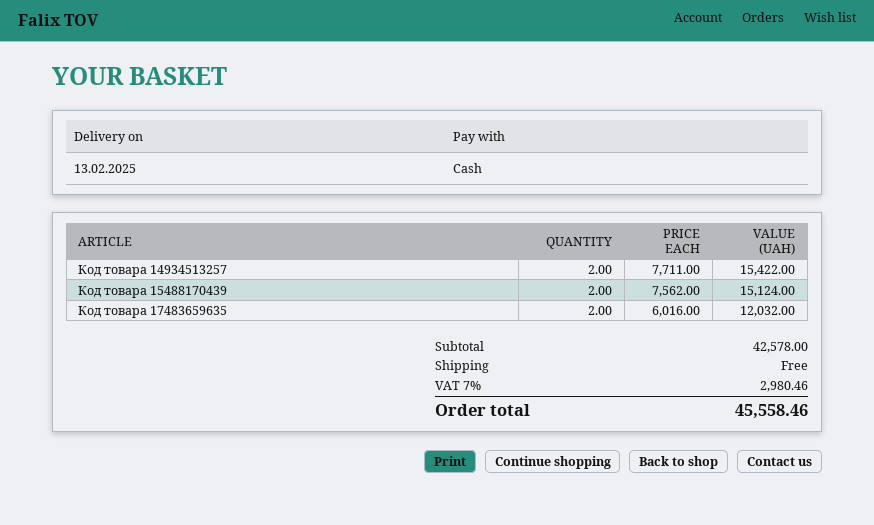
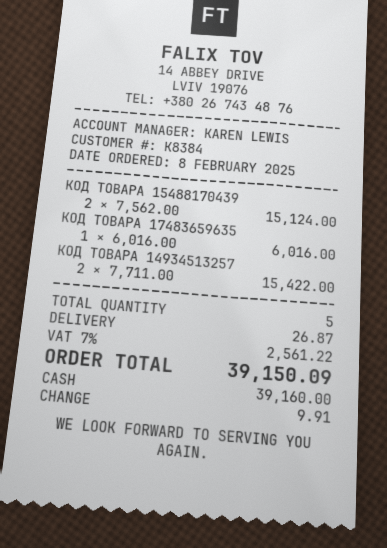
Код товара 17483659635: 2 x 6016.00 = 12032.00 -> 1 x 6016.00 = 6016.00
shipping: 0.00 -> 26.87
tax: 7% = 2980.46 -> 7% = 2561.22
total: 45558.46 -> 39150.09

